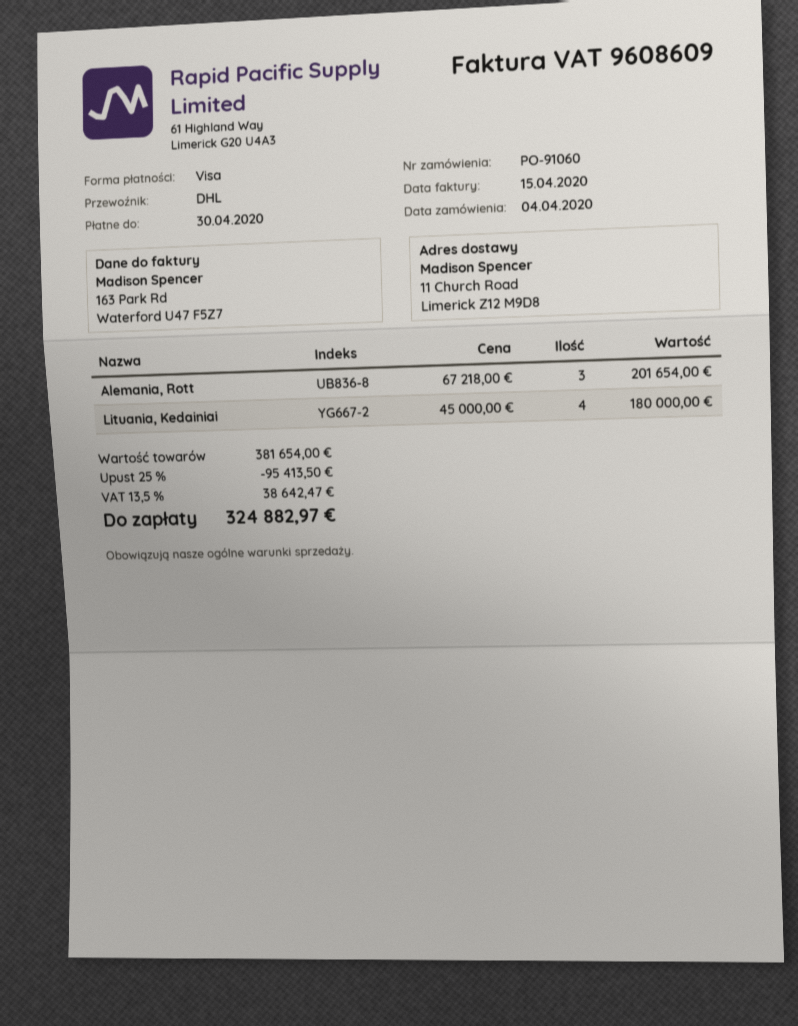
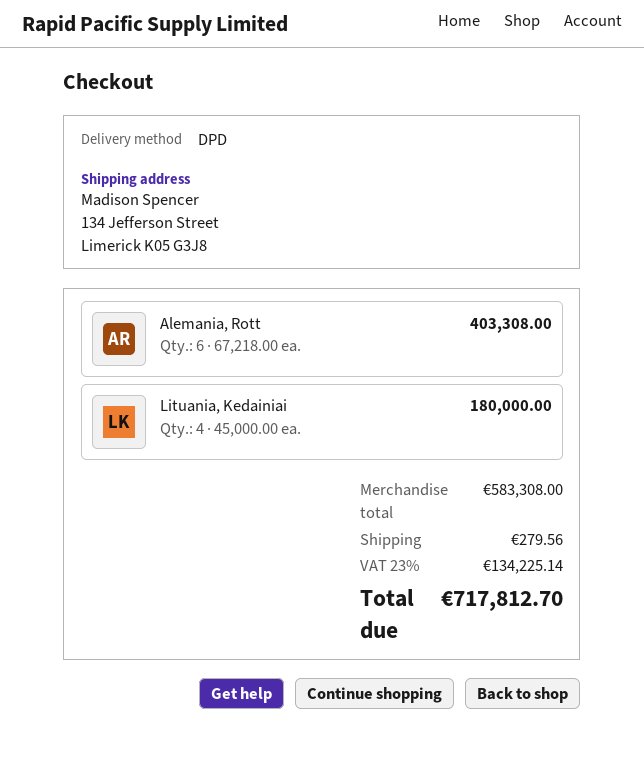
shipping method: DHL -> DPD
ship to: 11 Church Road, Limerick Z12 M9D8 -> 134 Jefferson Street, Limerick K05 G3J8
Alemania, Rott: 3 x 67218.00 = 201654.00 -> 6 x 67218.00 = 403308.00
subtotal: 381654.00 -> 583308.00
discount: 25% = 95413.50 -> none
shipping: none -> 279.56
tax: 13.5% = 38642.47 -> 23% = 134225.14
total: 324882.97 -> 717812.70

